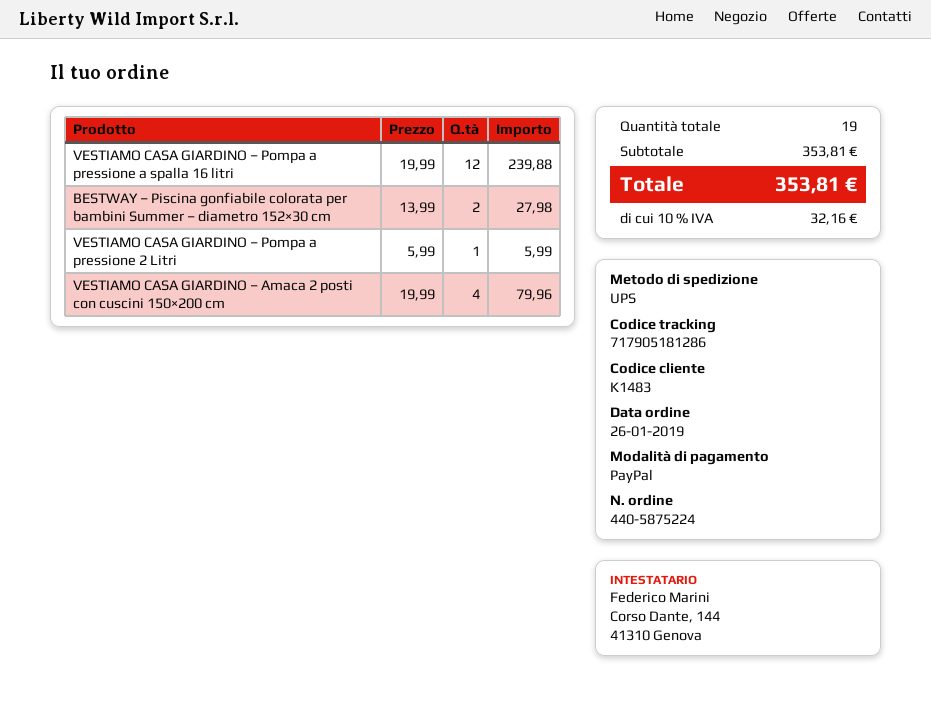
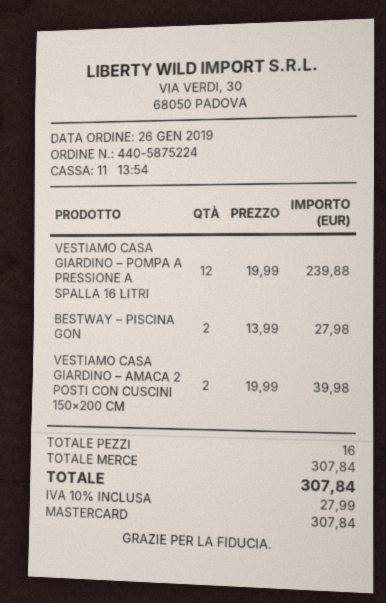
payment method: PayPal -> Mastercard
VESTIAMO CASA GIARDINO – Pompa a pressione 2 Litri: 1 x 5.99 = 5.99 -> none
VESTIAMO CASA GIARDINO – Amaca 2 posti con cuscini 150×200 cm: 4 x 19.99 = 79.96 -> 2 x 19.99 = 39.98
total quantity: 19 -> 16
subtotal: 353.81 -> 307.84
tax: 10% = 32.16 -> 10% = 27.99
total: 353.81 -> 307.84

